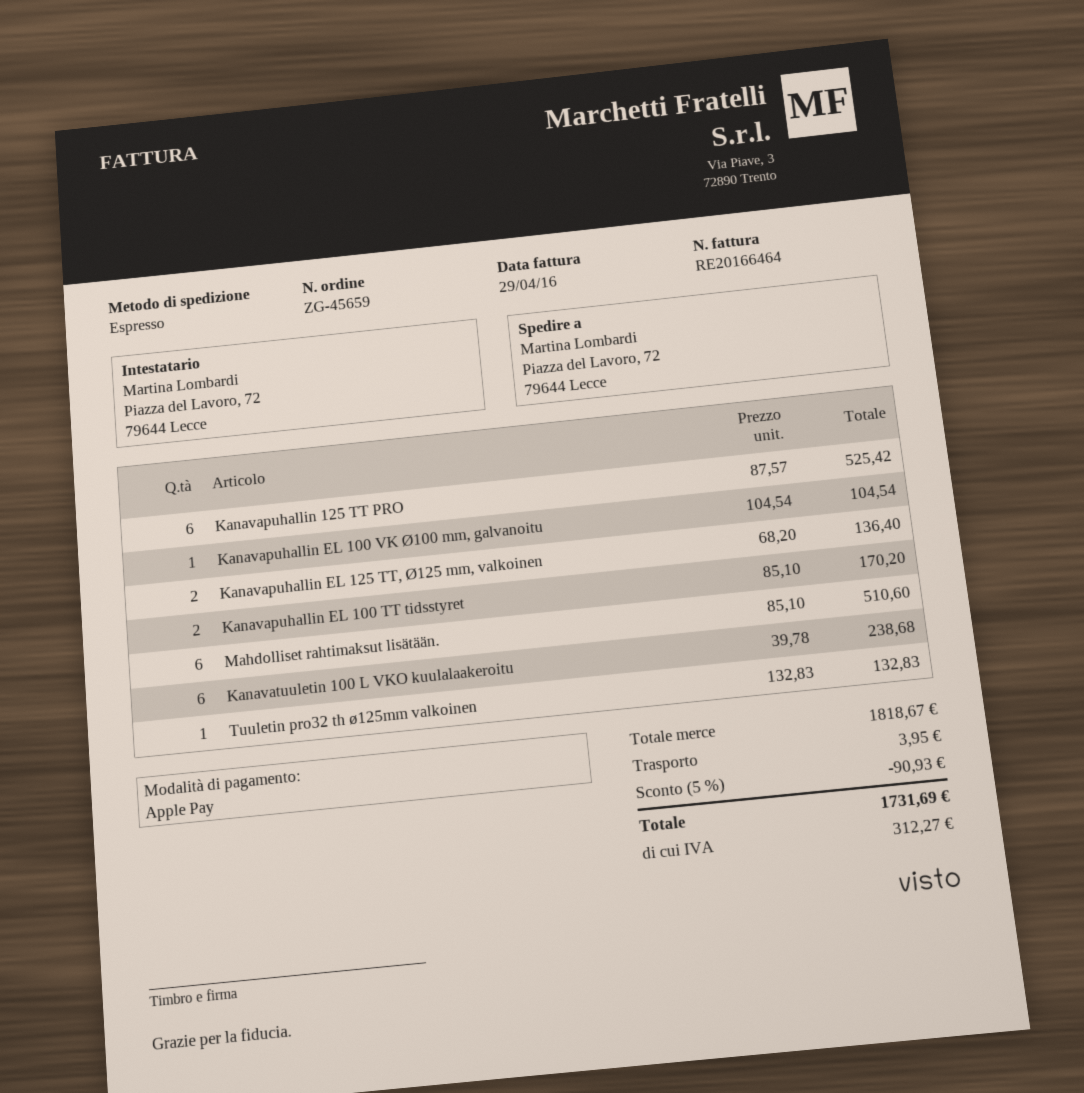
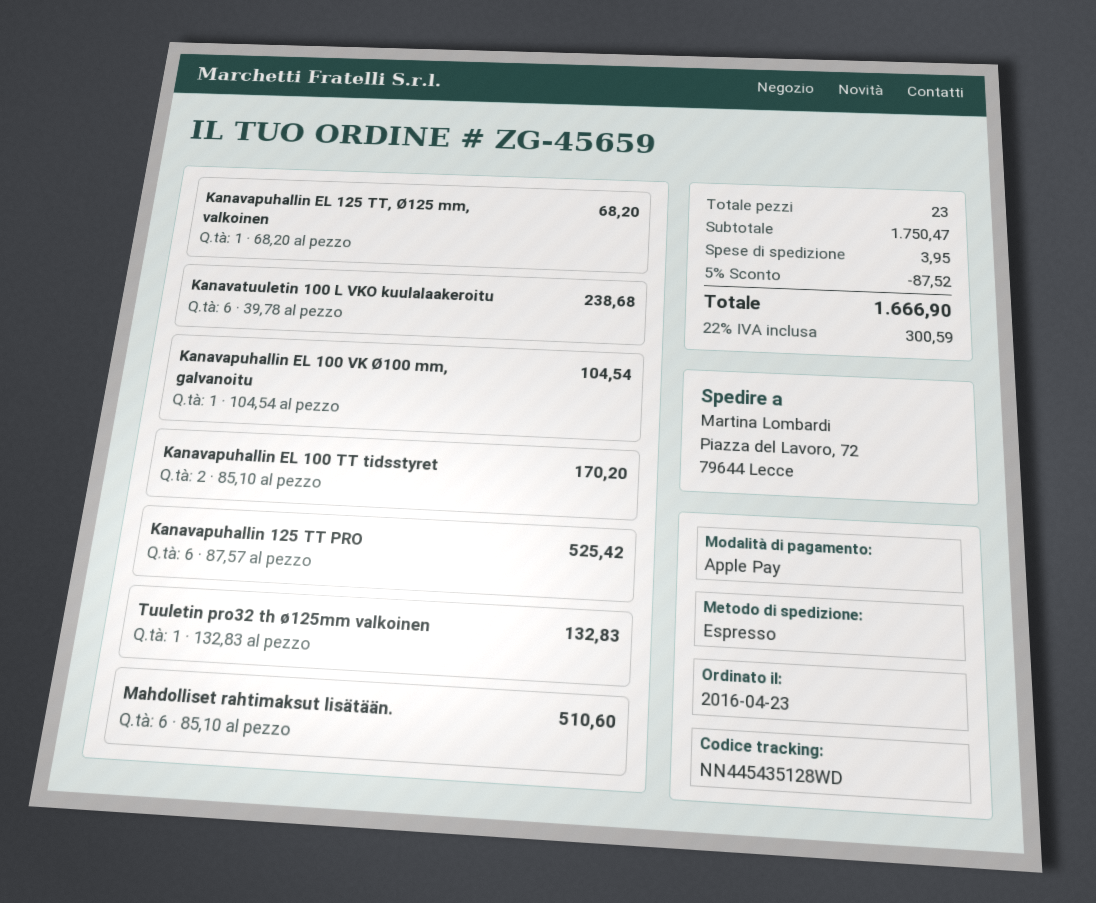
Kanavapuhallin EL 125 TT, Ø125 mm, valkoinen: 2 x 68.20 = 136.40 -> 1 x 68.20 = 68.20
subtotal: 1818.67 -> 1750.47
discount: 5% = 90.93 -> 5% = 87.52
tax: 312.27 -> 300.59
total: 1731.69 -> 1666.90

